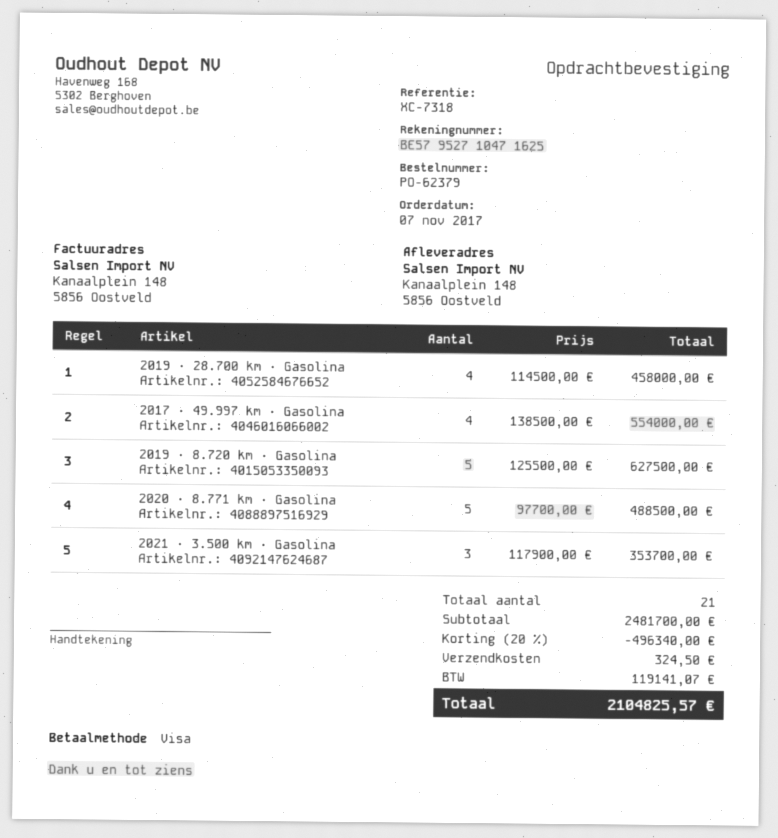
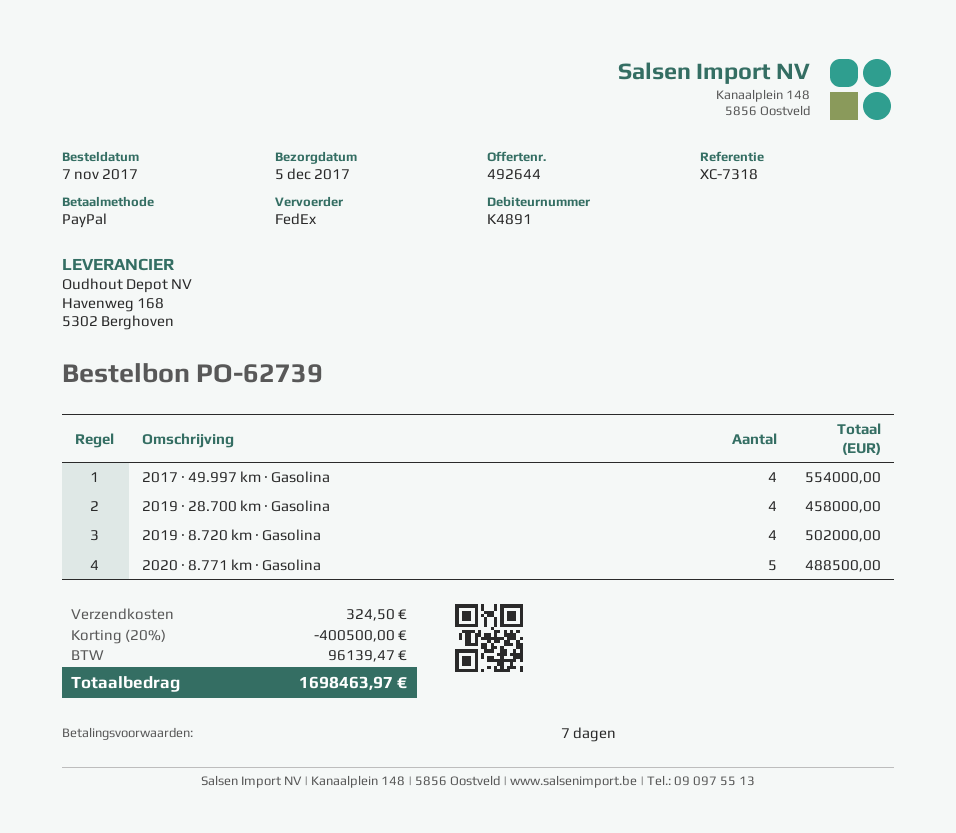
order number: PO-62379 -> PO-62739
payment method: Visa -> PayPal
2019 · 8.720 km · Gasolina: 5 for 627500.00 -> 4 for 502000.00
2021 · 3.500 km · Gasolina: 3 for 353700.00 -> none
discount: 20% = 496340.00 -> 20% = 400500.00
tax: 119141.07 -> 96139.47
total: 2104825.57 -> 1698463.97

